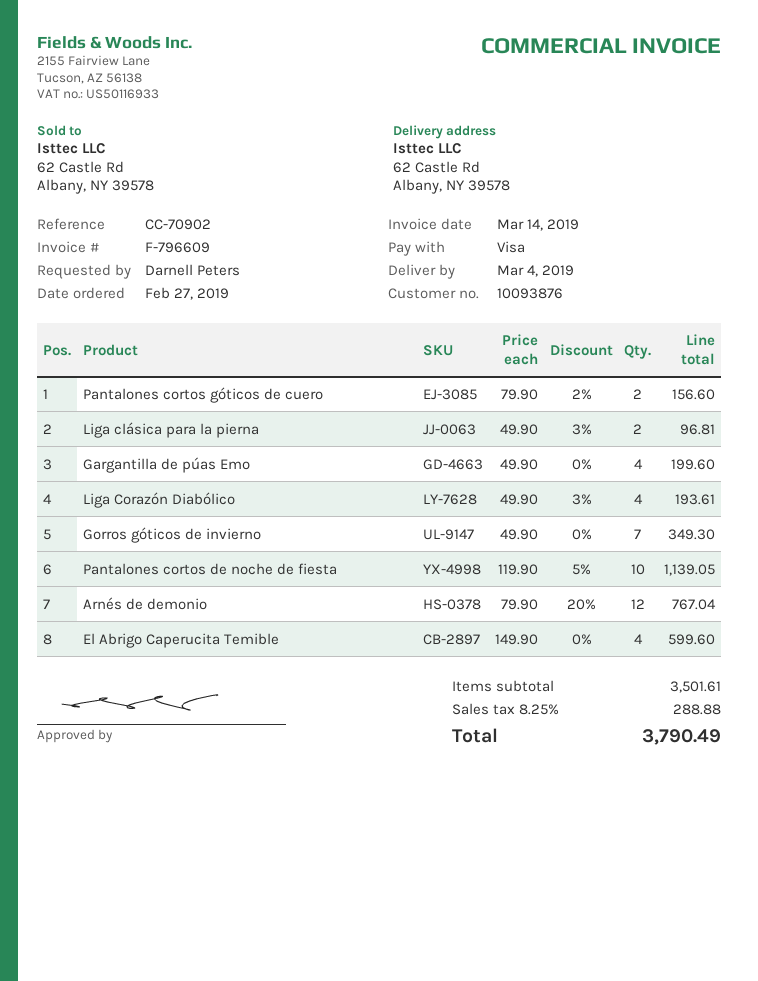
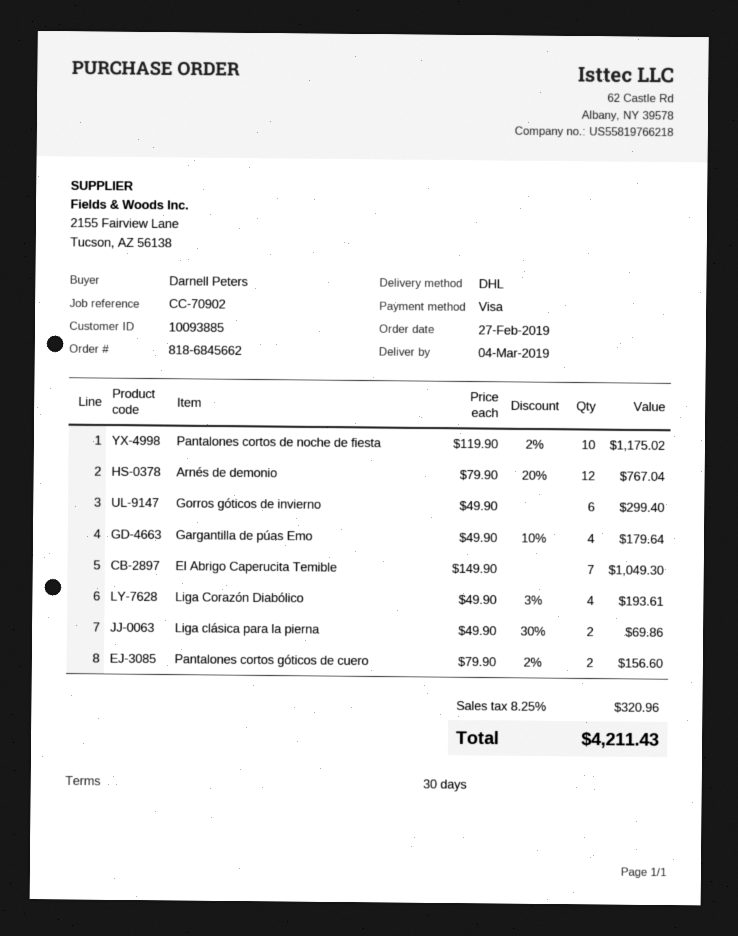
customer number: 10093876 -> 10093885
Liga clásica para la pierna: 2 x 49.90 - 3% = 96.81 -> 2 x 49.90 - 30% = 69.86
Gargantilla de púas Emo: 4 x 49.90 = 199.60 -> 4 x 49.90 - 10% = 179.64
Gorros góticos de invierno: 7 x 49.90 = 349.30 -> 6 x 49.90 = 299.40
Pantalones cortos de noche de fiesta: 10 x 119.90 - 5% = 1139.05 -> 10 x 119.90 - 2% = 1175.02
El Abrigo Caperucita Temible: 4 x 149.90 = 599.60 -> 7 x 149.90 = 1049.30
tax: 8.25% = 288.88 -> 8.25% = 320.96
total: 3790.49 -> 4211.43

